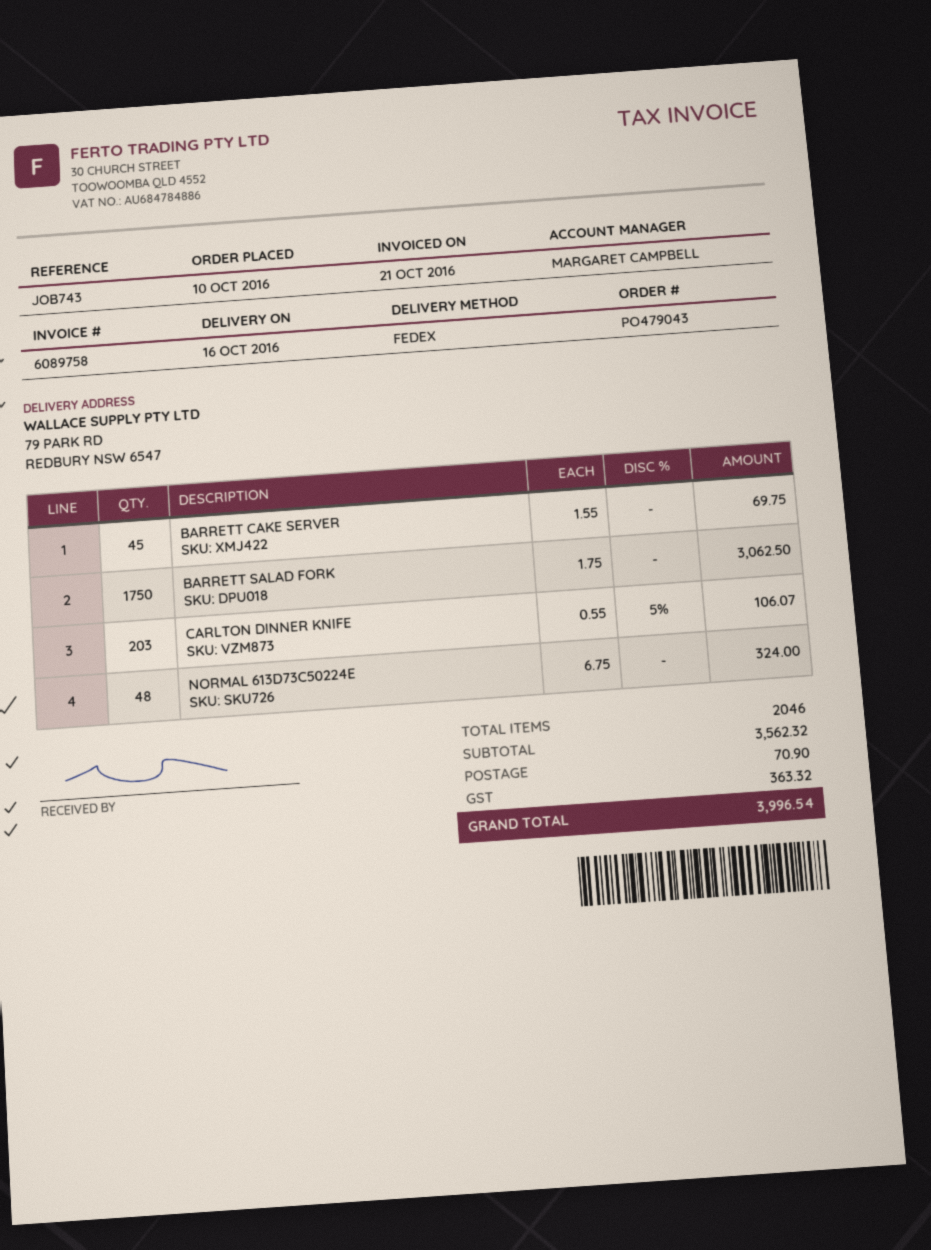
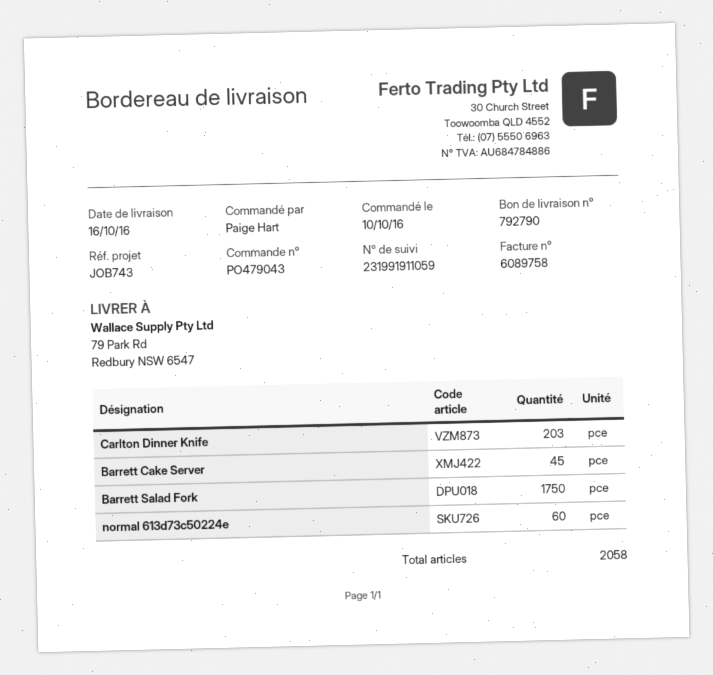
NORMAL 613D73C50224E: 48 -> 60
total quantity: 2046 -> 2058

